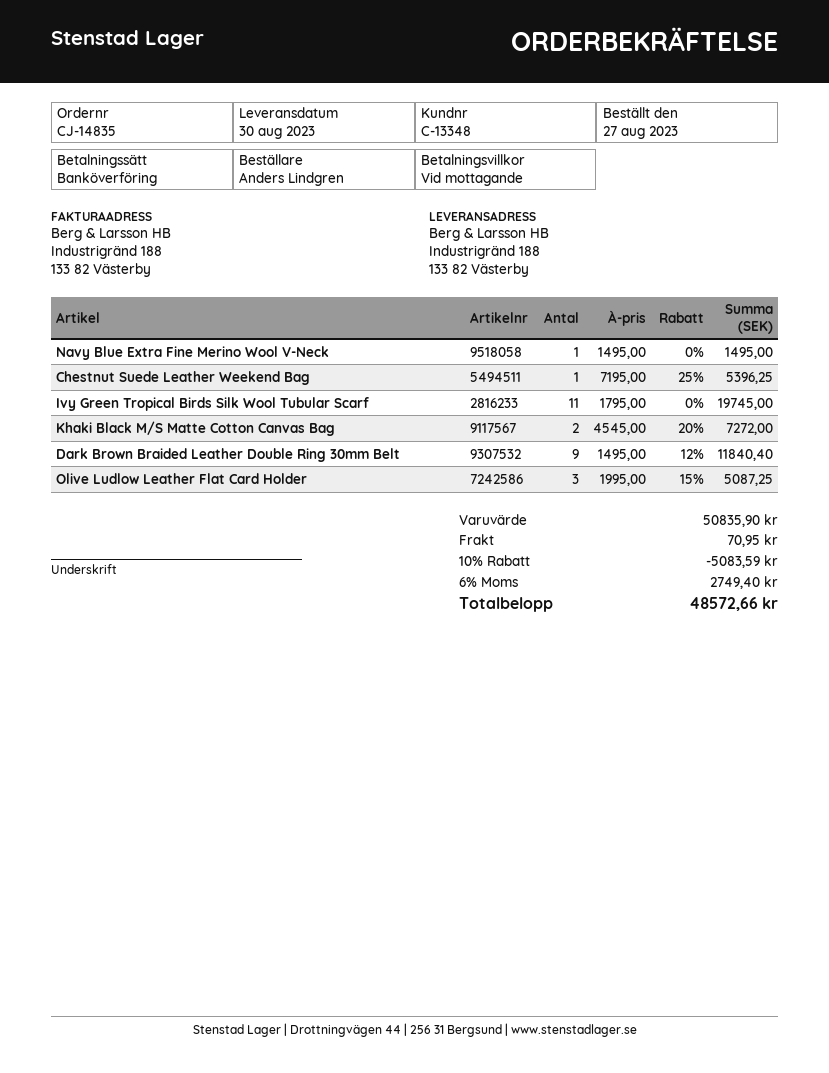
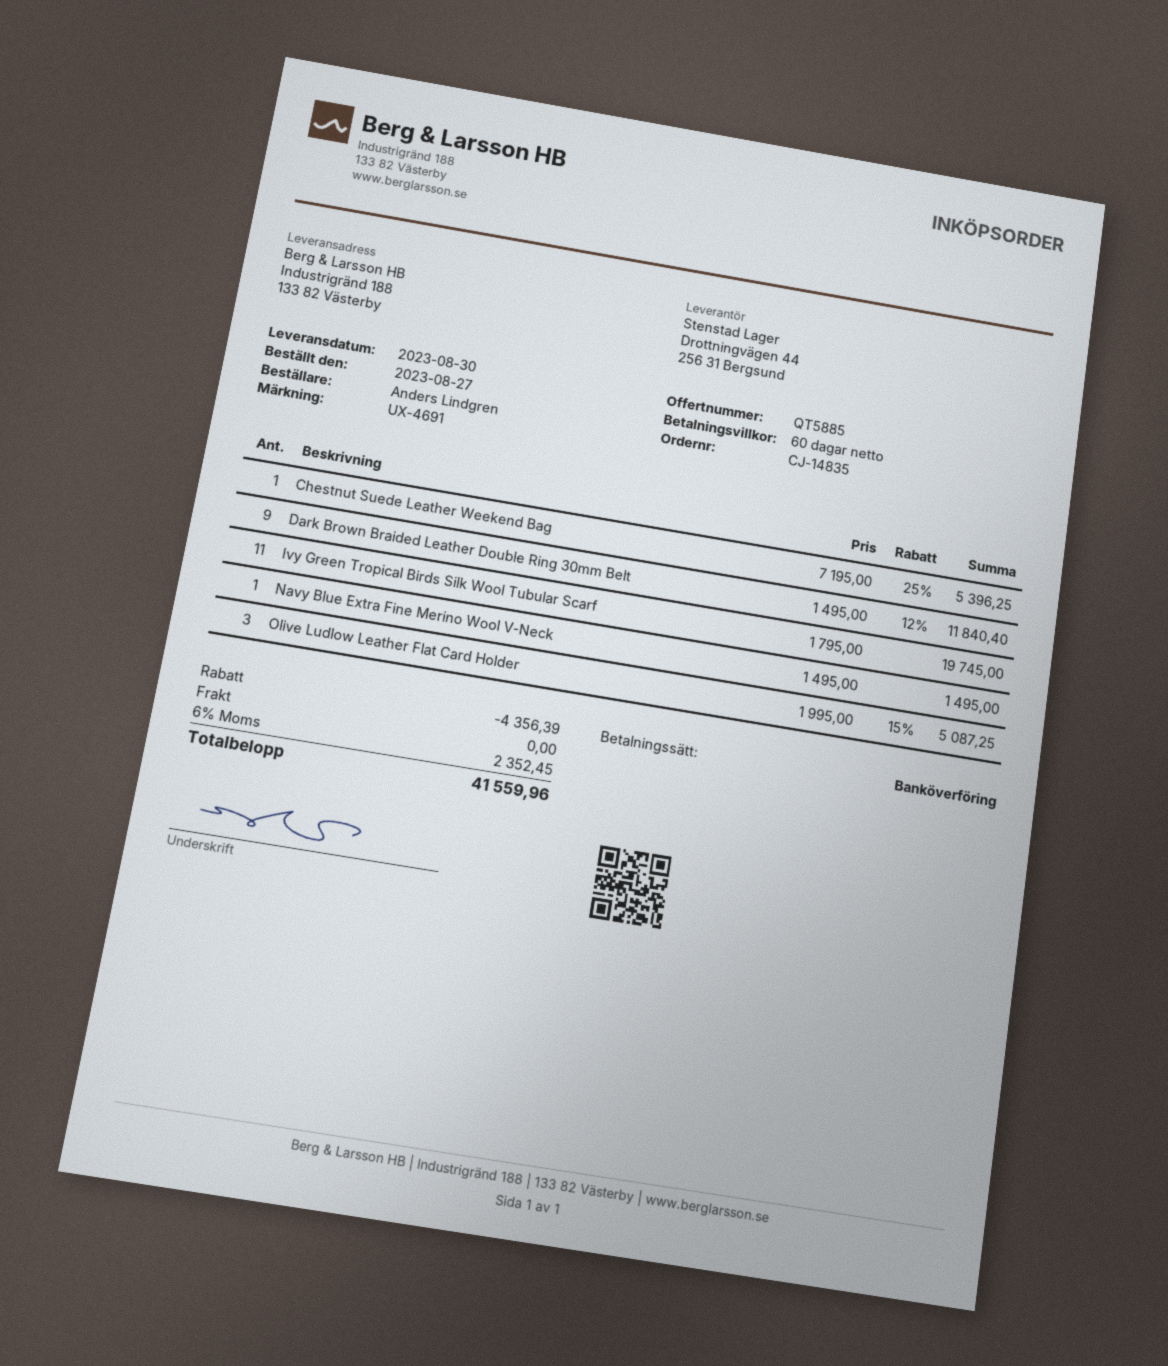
payment terms: on receipt -> 60 days
Khaki Black M/S Matte Cotton Canvas Bag: 2 x 4545.00 - 20% = 7272.00 -> none
discount: 5083.59 -> 4356.39
shipping: 70.95 -> 0.00
tax: 6% = 2749.40 -> 6% = 2352.45
total: 48572.66 -> 41559.96

